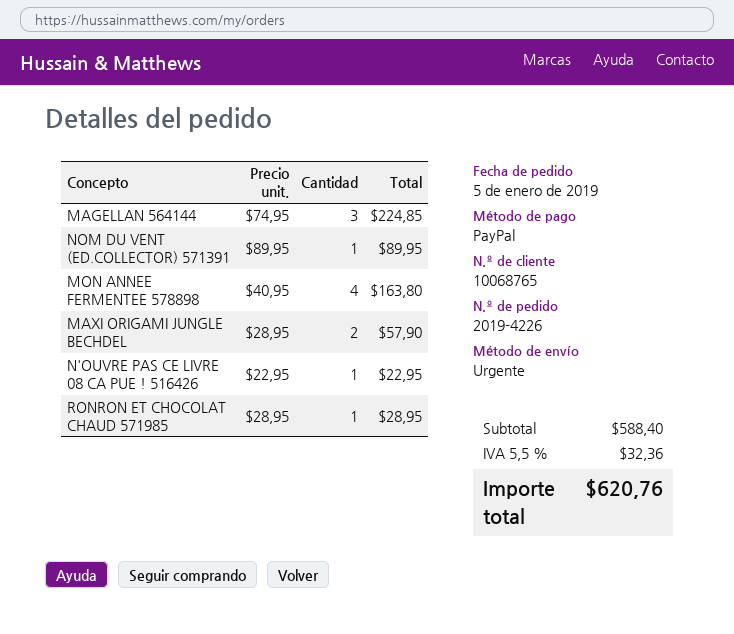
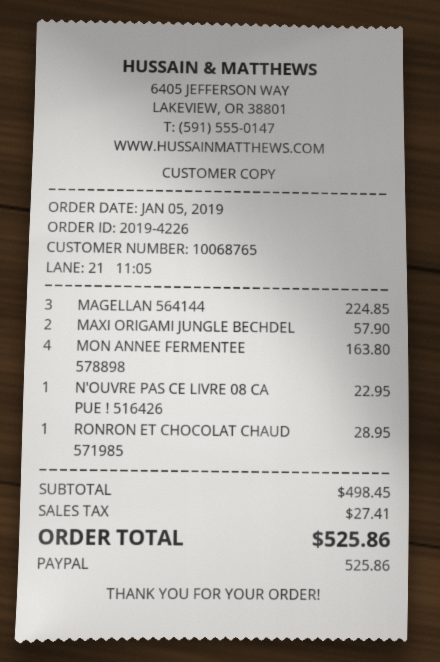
NOM DU VENT (ED.COLLECTOR) 571391: 1 for 89.95 -> none
subtotal: 588.40 -> 498.45
tax: 32.36 -> 27.41
total: 620.76 -> 525.86

